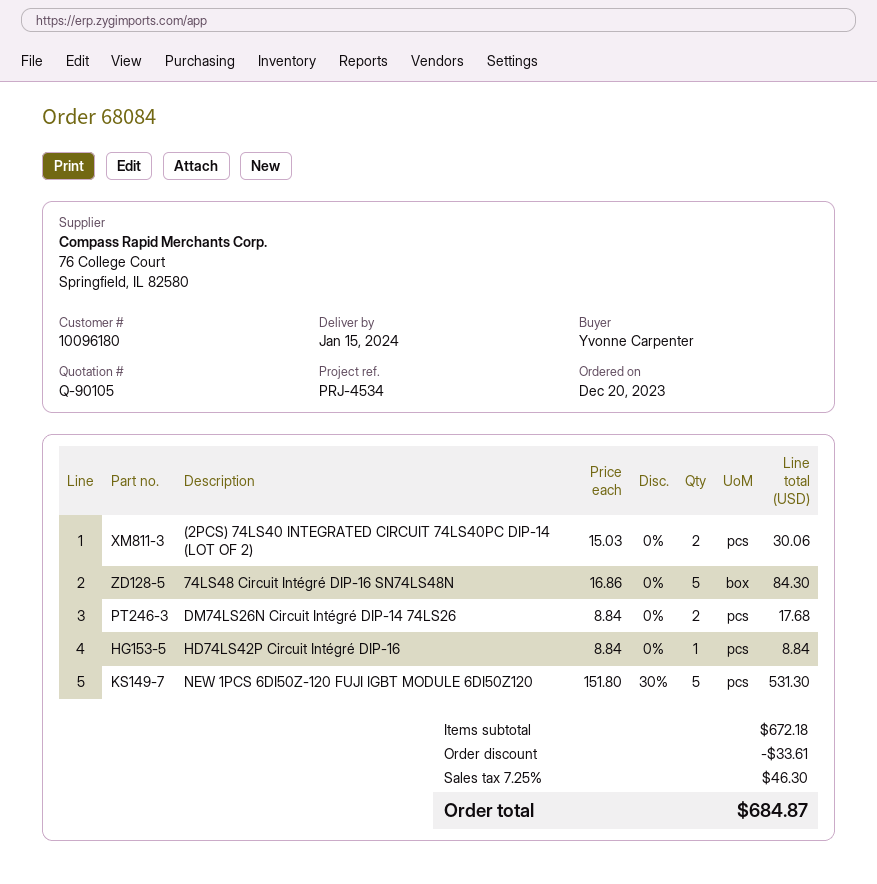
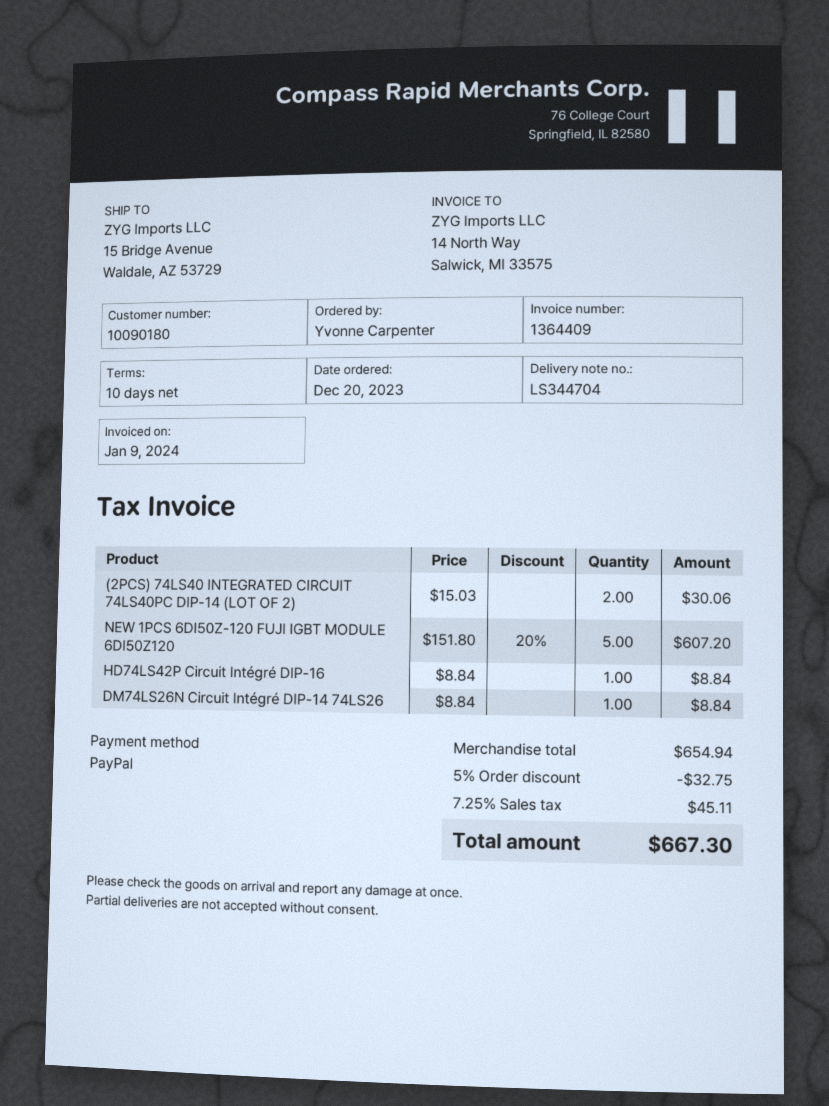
customer number: 10096180 -> 10090180
74LS48 Circuit Intégré DIP-16 SN74LS48N: 5 x 16.86 = 84.30 -> none
DM74LS26N Circuit Intégré DIP-14 74LS26: 2 x 8.84 = 17.68 -> 1 x 8.84 = 8.84
NEW 1PCS 6DI50Z-120 FUJI IGBT MODULE 6DI50Z120: 5 x 151.80 - 30% = 531.30 -> 5 x 151.80 - 20% = 607.20
subtotal: 672.18 -> 654.94
discount: 33.61 -> 32.75
tax: 7.25% = 46.30 -> 7.25% = 45.11
total: 684.87 -> 667.30

